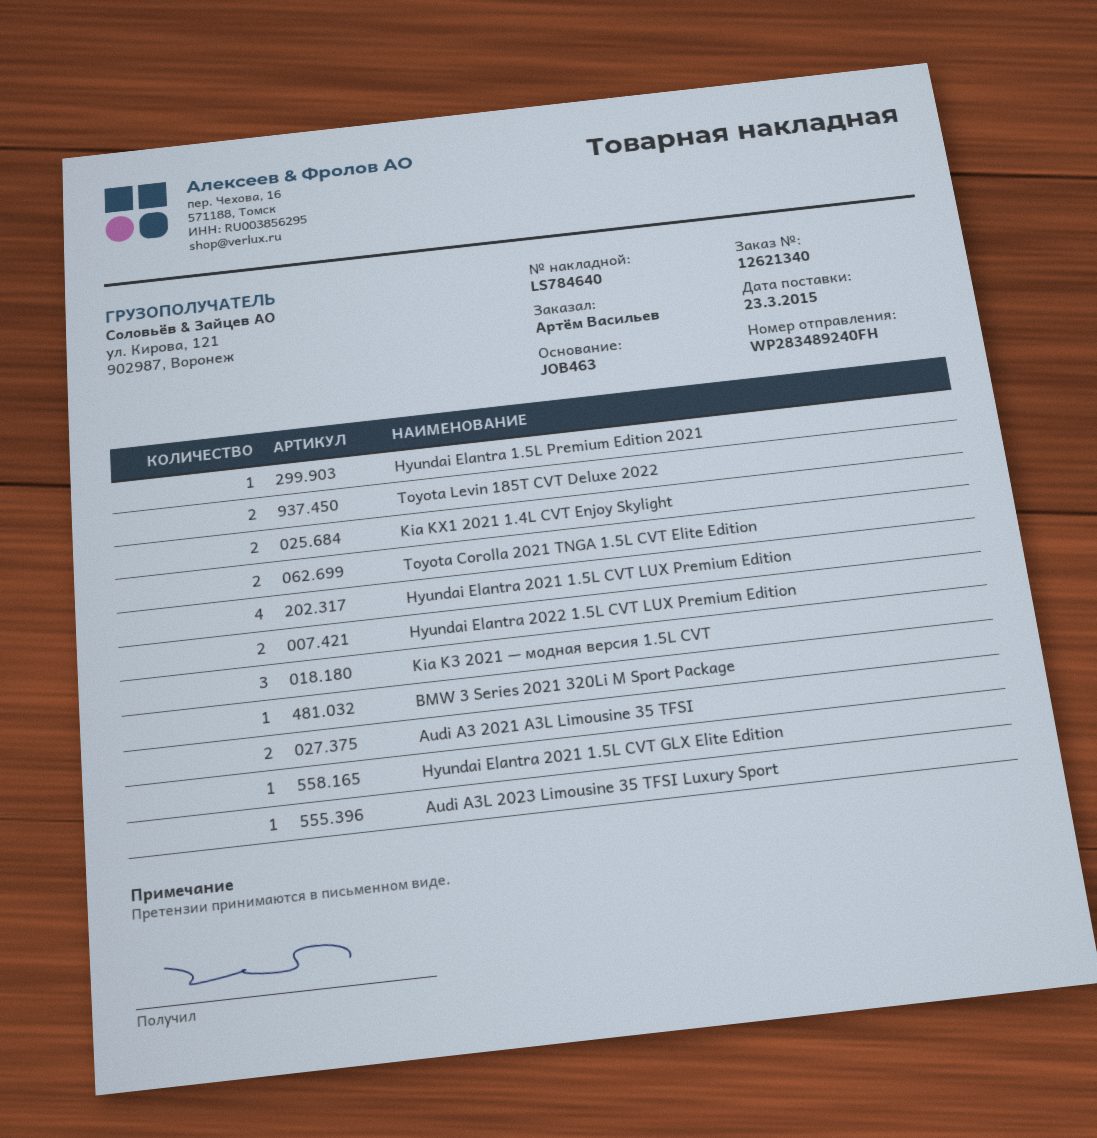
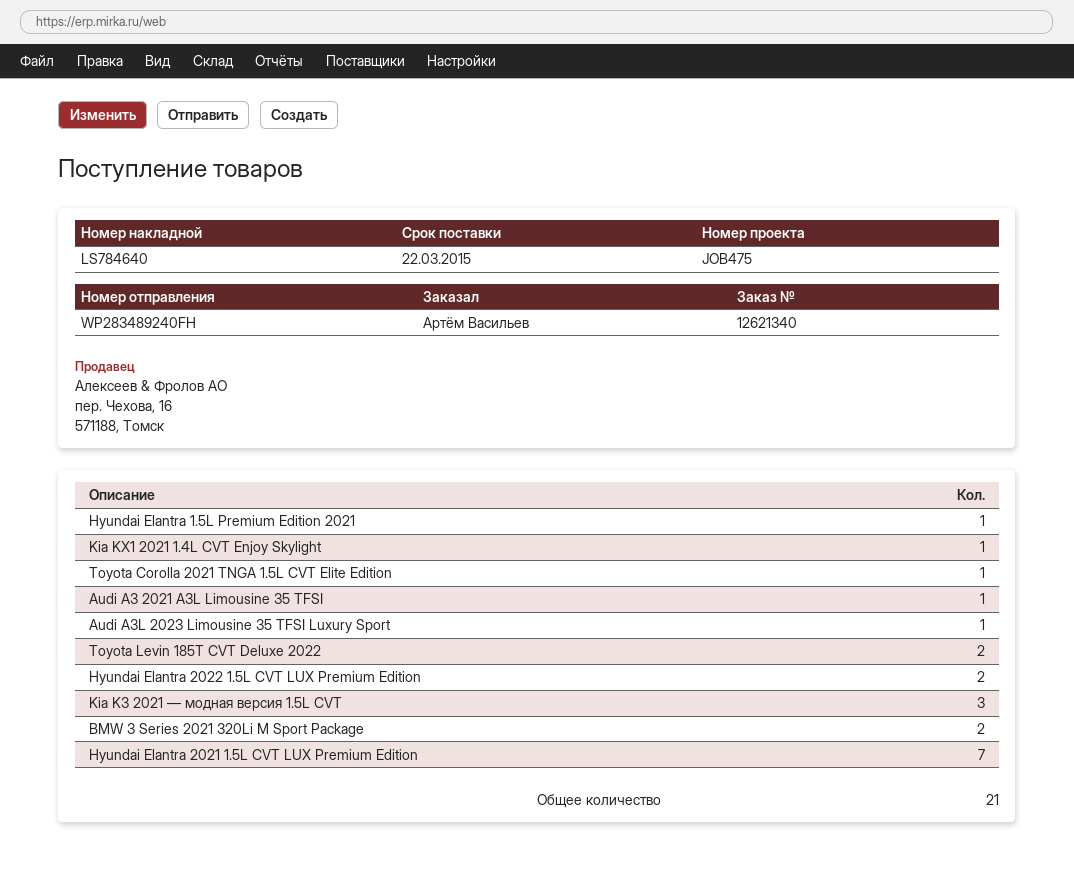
delivery date: 2015-03-23 -> 2015-03-22
reference: JOB463 -> JOB475
Kia KX1 2021 1.4L CVT Enjoy Skylight: 2 -> 1
Toyota Corolla 2021 TNGA 1.5L CVT Elite Edition: 2 -> 1
Hyundai Elantra 2021 1.5L CVT LUX Premium Edition: 4 -> 7
BMW 3 Series 2021 320Li M Sport Package: 1 -> 2
Audi A3 2021 A3L Limousine 35 TFSI: 2 -> 1
Hyundai Elantra 2021 1.5L CVT GLX Elite Edition: 1 -> none

